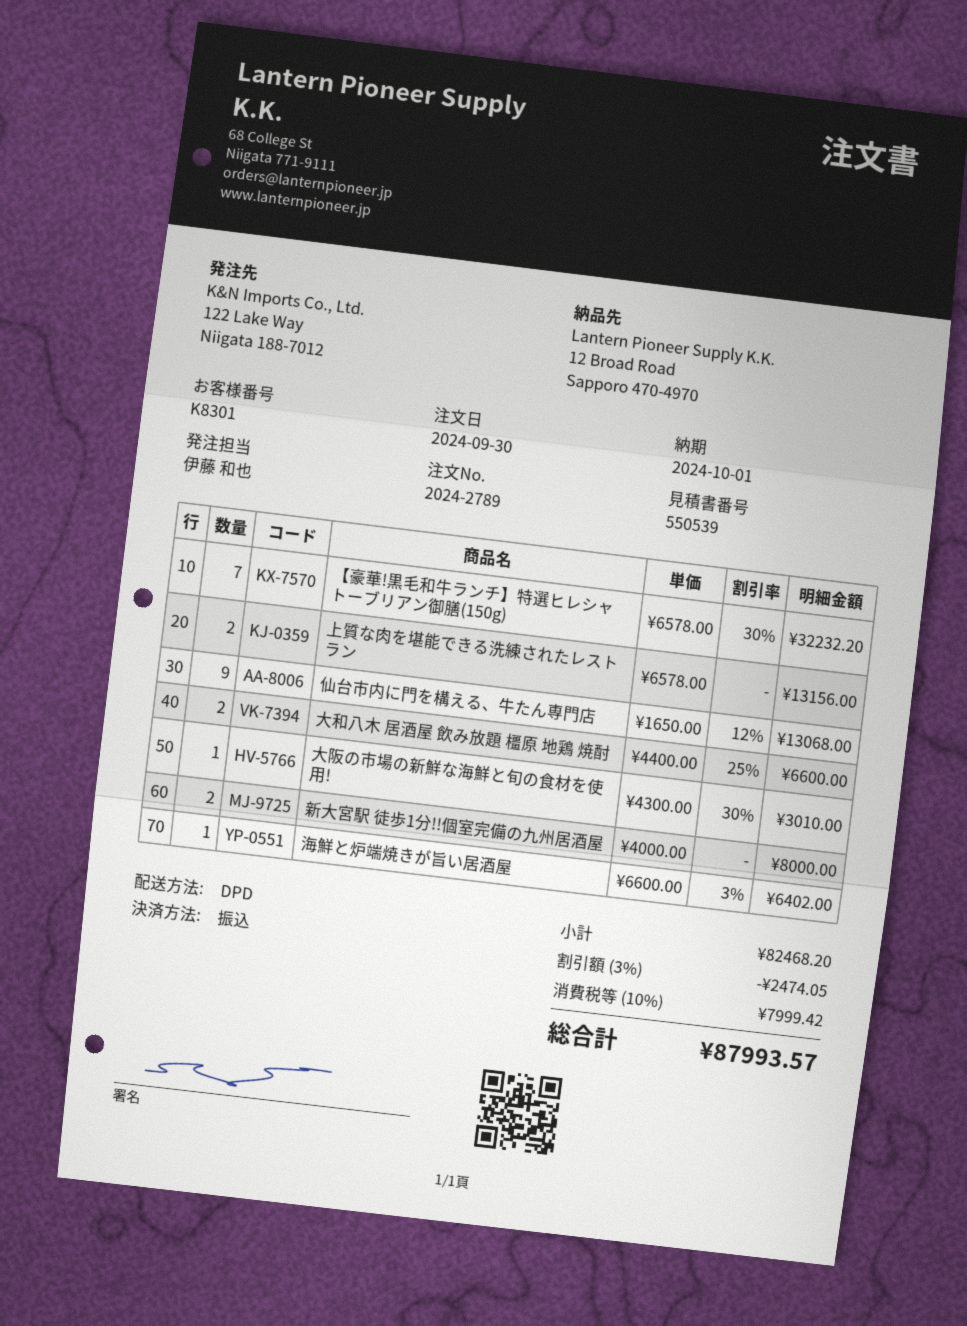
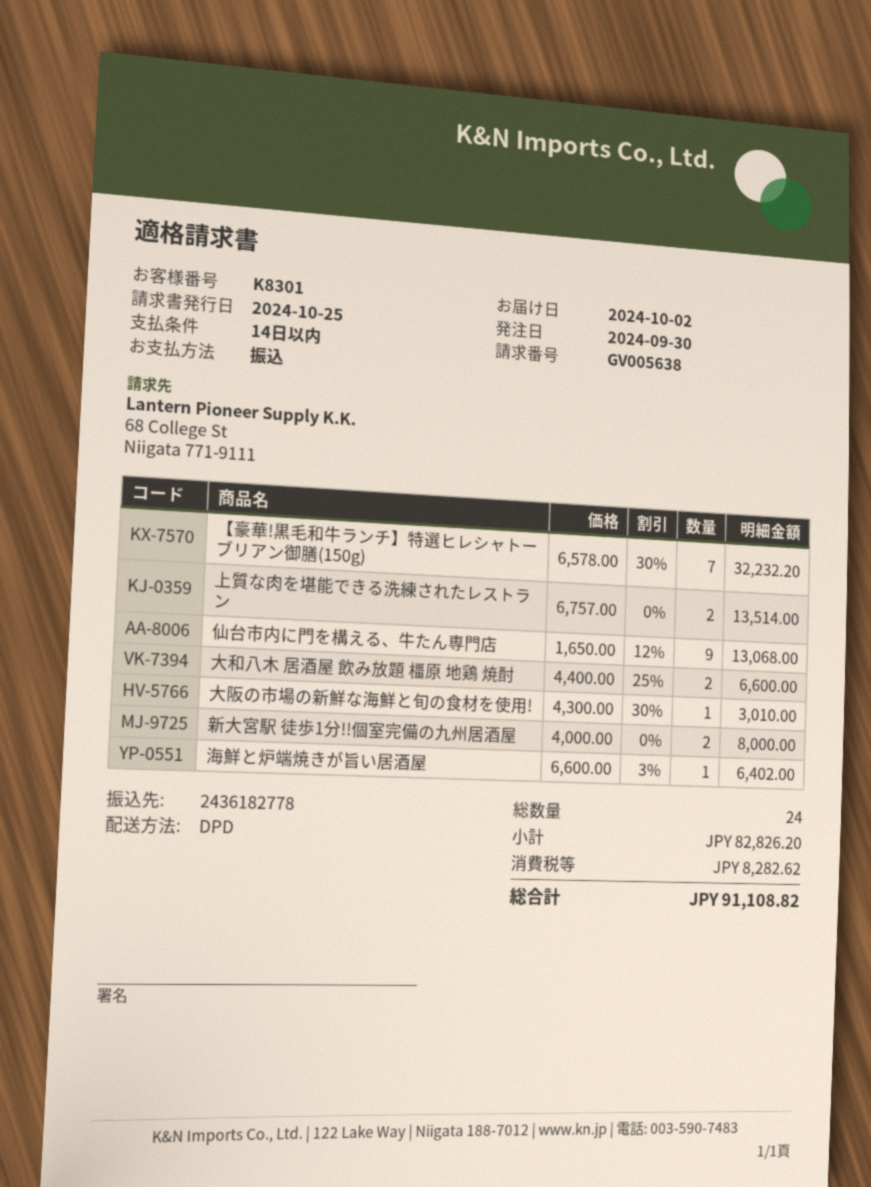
delivery date: 2024-10-01 -> 2024-10-02
上質な肉を堪能できる洗練されたレストラン: 2 x 6578.00 = 13156.00 -> 2 x 6757.00 = 13514.00
subtotal: 82468.20 -> 82826.20
discount: 3% = 2474.05 -> none
tax: 7999.42 -> 8282.62
total: 87993.57 -> 91108.82

